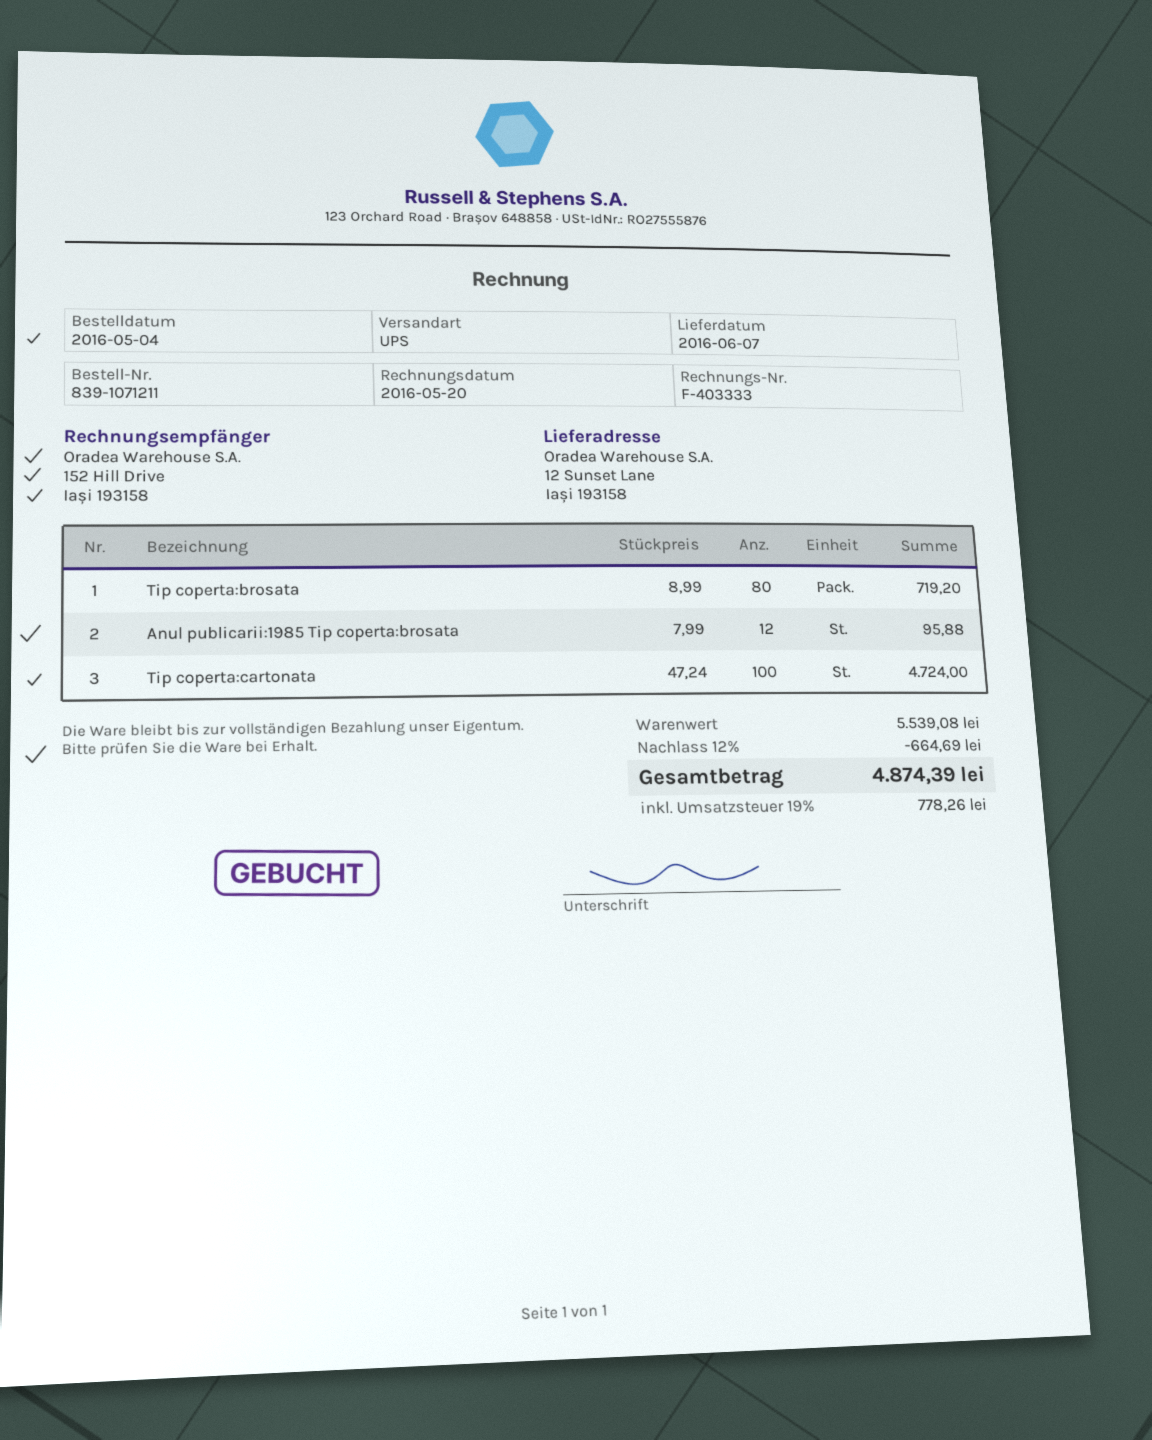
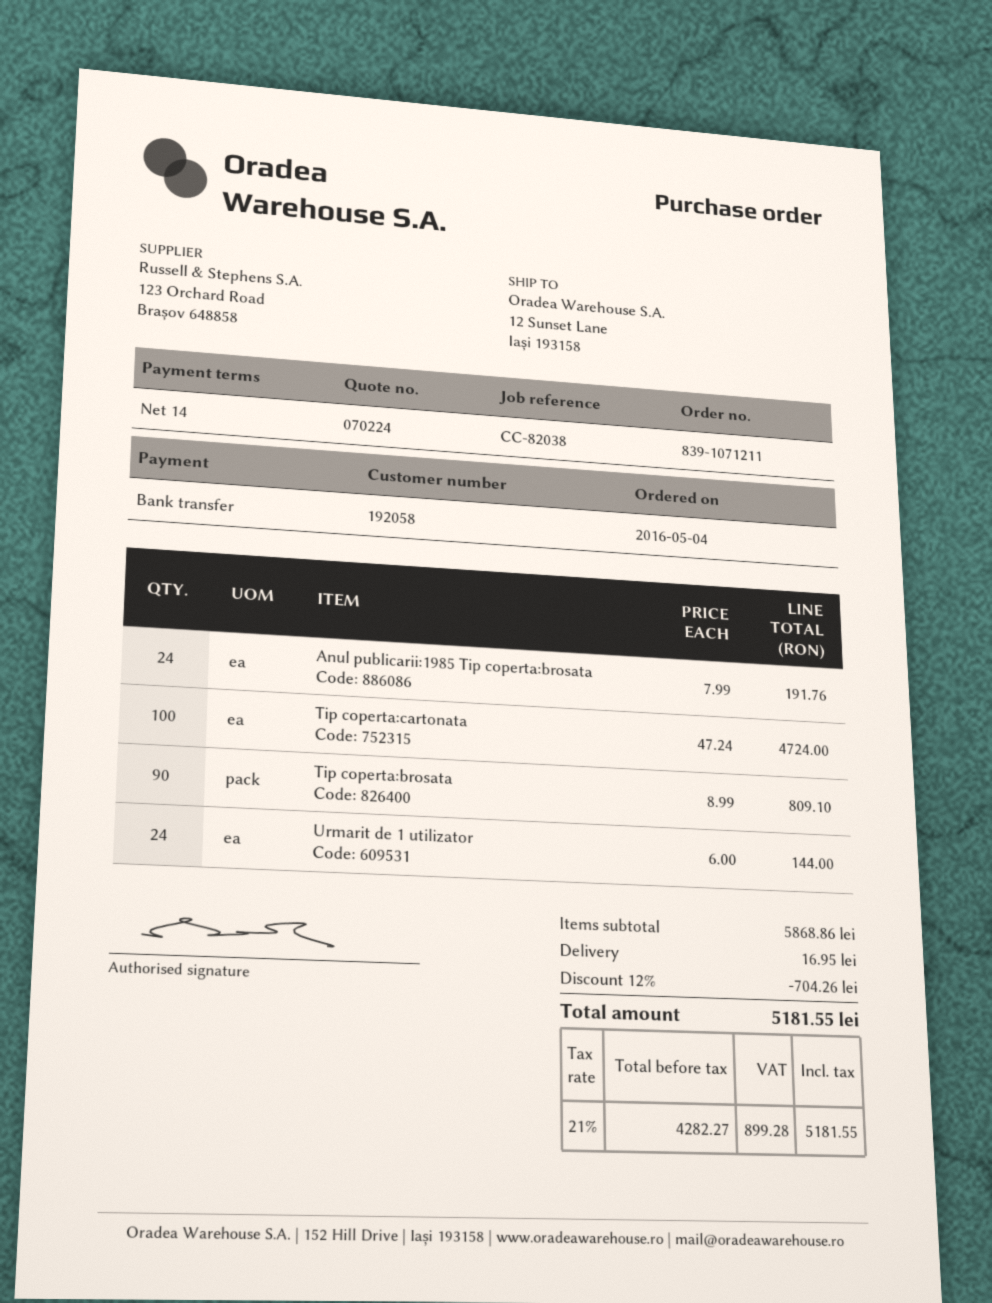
Tip coperta:brosata: 80 x 8.99 = 719.20 -> 90 x 8.99 = 809.10
Anul publicarii:1985 Tip coperta:brosata: 12 x 7.99 = 95.88 -> 24 x 7.99 = 191.76
Urmarit de 1 utilizator: none -> 24 x 6.00 = 144.00
subtotal: 5539.08 -> 5868.86
discount: 12% = 664.69 -> 12% = 704.26
shipping: none -> 16.95
tax: 19% = 778.26 -> 21% = 899.28
total: 4874.39 -> 5181.55

